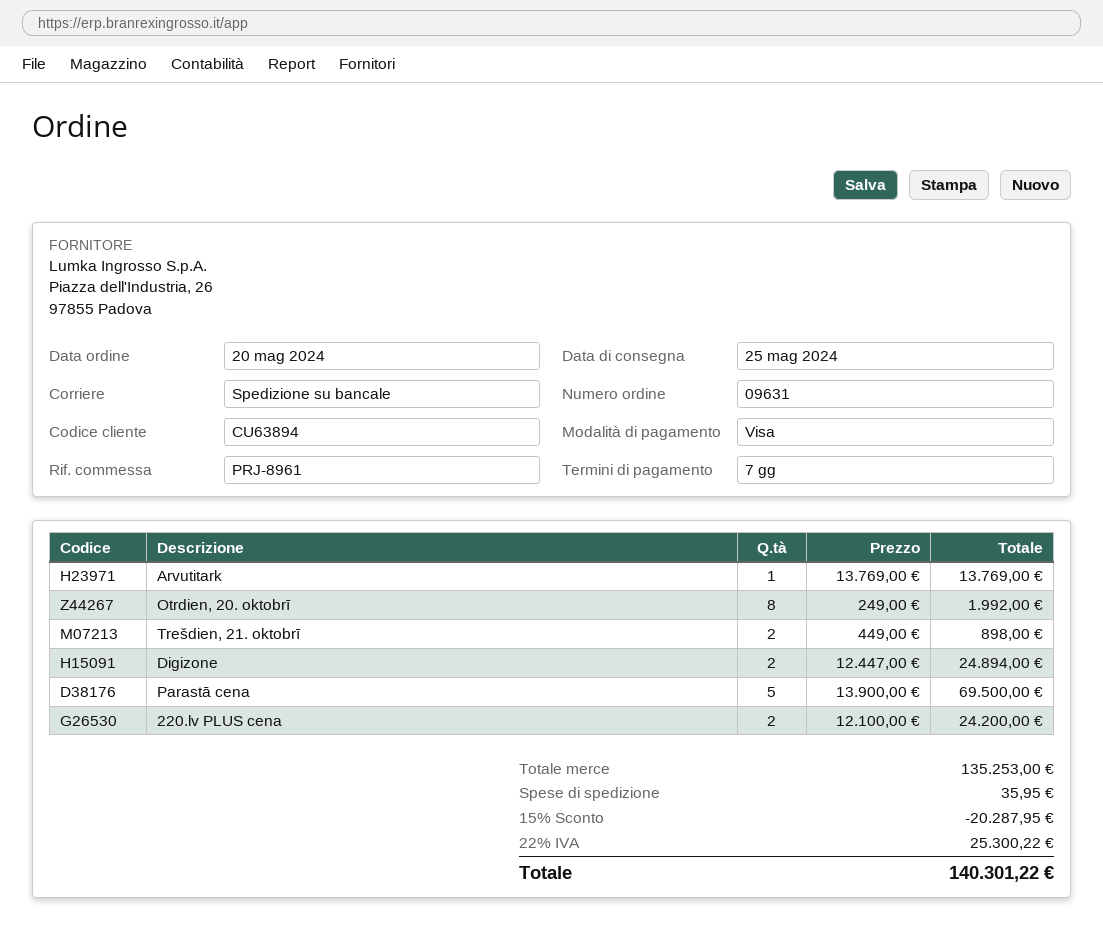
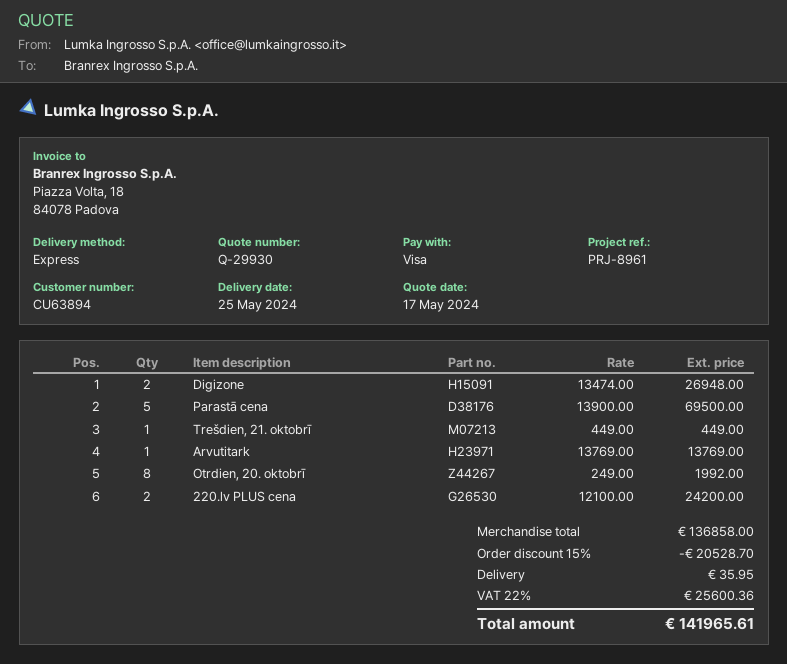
shipping method: pallet freight -> express
Trešdien, 21. oktobrī: 2 x 449.00 = 898.00 -> 1 x 449.00 = 449.00
Digizone: 2 x 12447.00 = 24894.00 -> 2 x 13474.00 = 26948.00
subtotal: 135253.00 -> 136858.00
discount: 15% = 20287.95 -> 15% = 20528.70
tax: 22% = 25300.22 -> 22% = 25600.36
total: 140301.22 -> 141965.61

